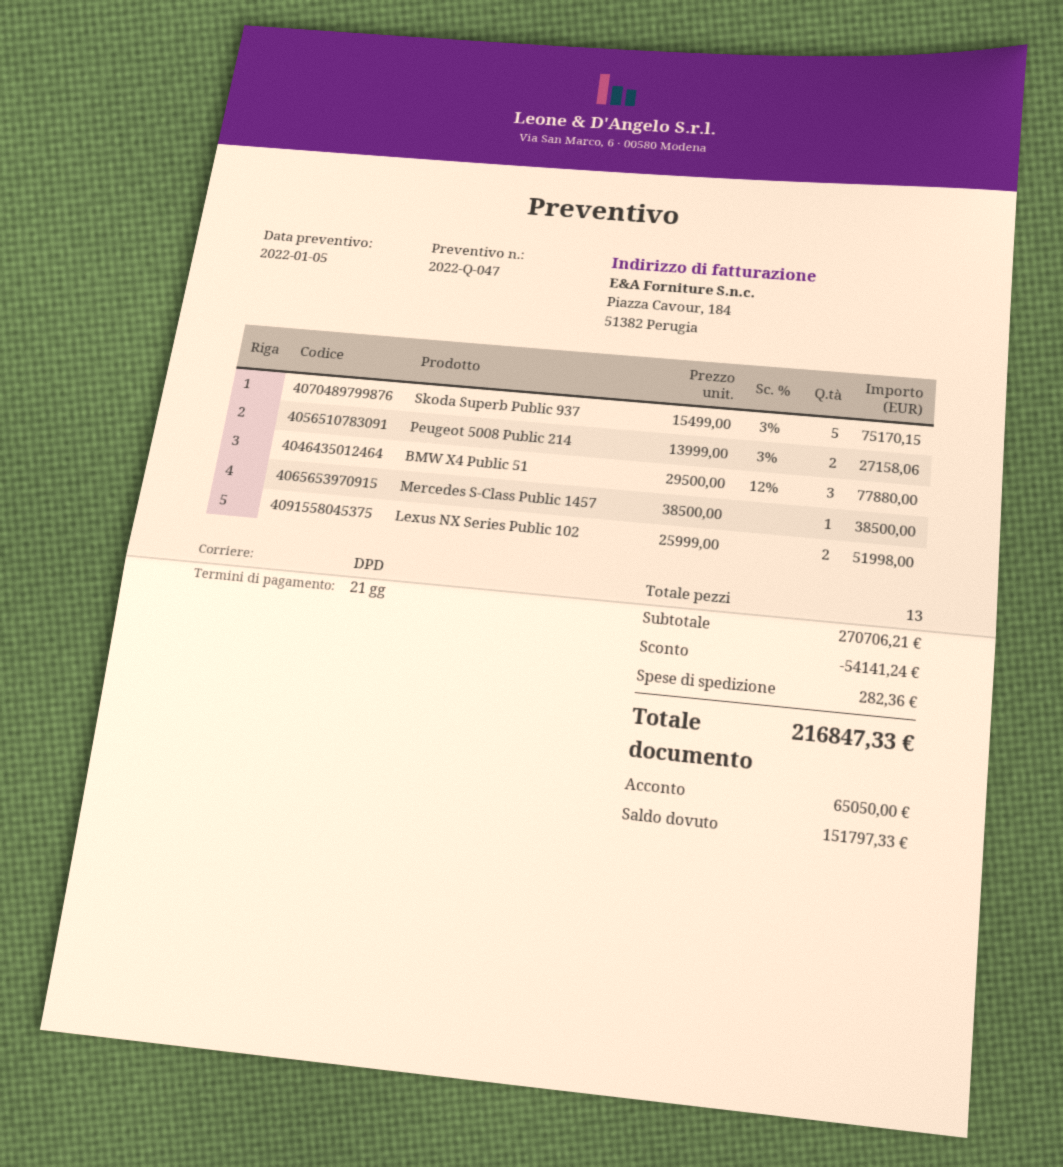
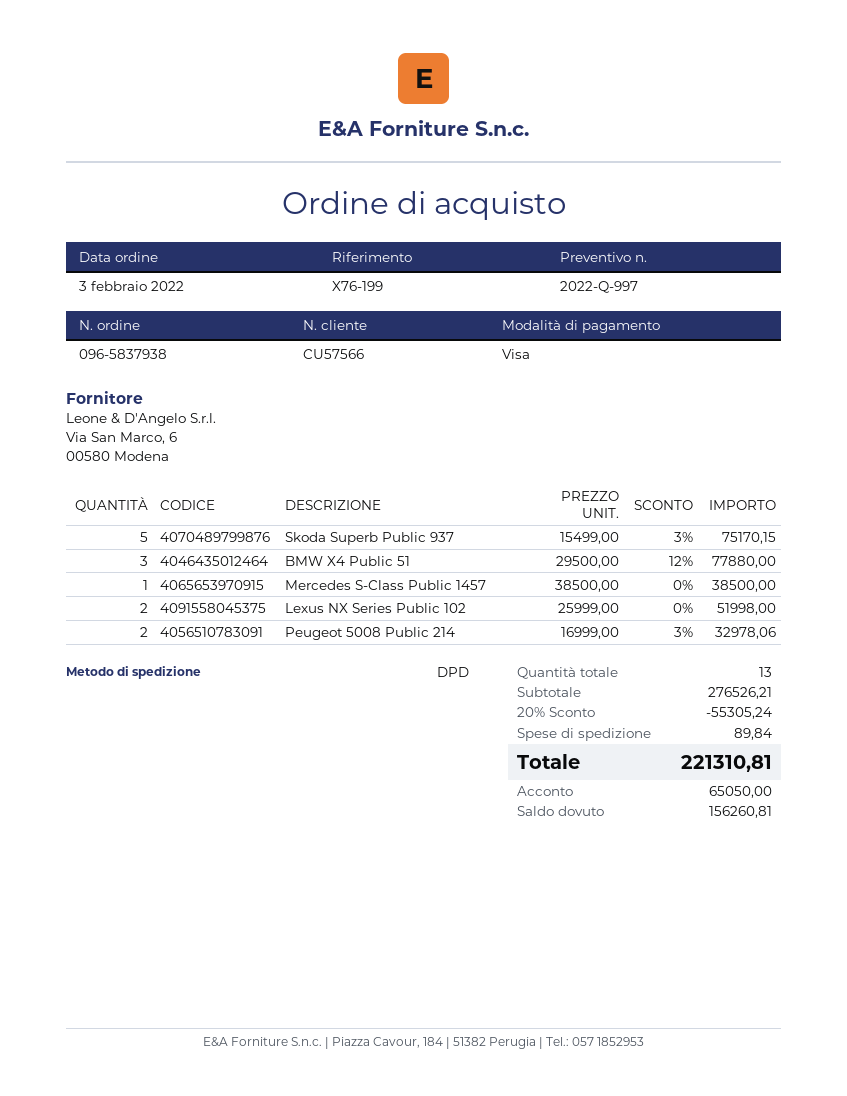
quote number: 2022-Q-047 -> 2022-Q-997
Peugeot 5008 Public 214: 2 x 13999.00 - 3% = 27158.06 -> 2 x 16999.00 - 3% = 32978.06
subtotal: 270706.21 -> 276526.21
discount: 54141.24 -> 55305.24
shipping: 282.36 -> 89.84
total: 216847.33 -> 221310.81
balance: 151797.33 -> 156260.81

